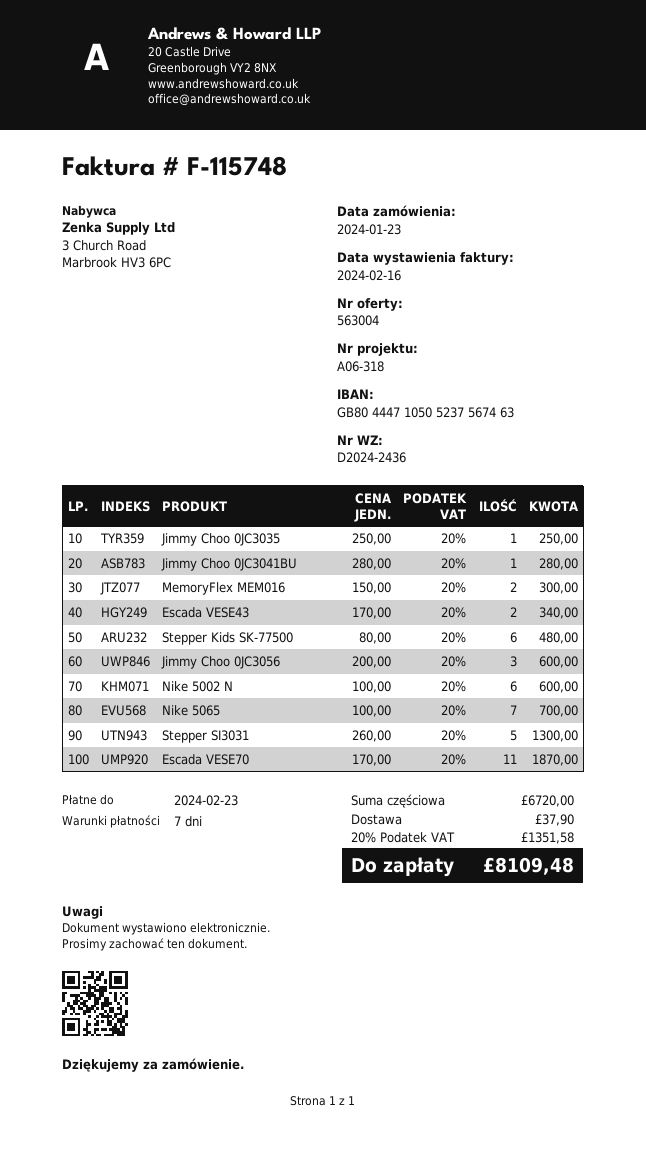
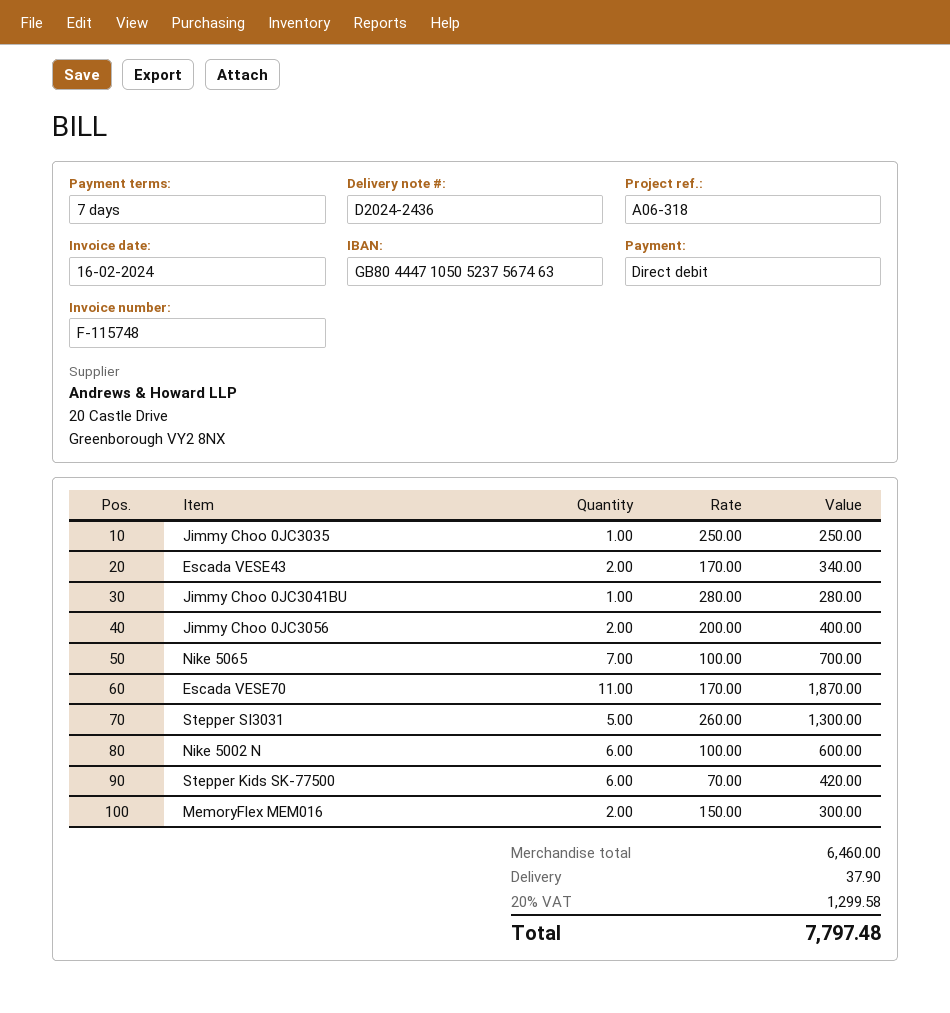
Stepper Kids SK-77500: 6 x 80.00 = 480.00 -> 6 x 70.00 = 420.00
Jimmy Choo 0JC3056: 3 x 200.00 = 600.00 -> 2 x 200.00 = 400.00
subtotal: 6720.00 -> 6460.00
tax: 20% = 1351.58 -> 20% = 1299.58
total: 8109.48 -> 7797.48

